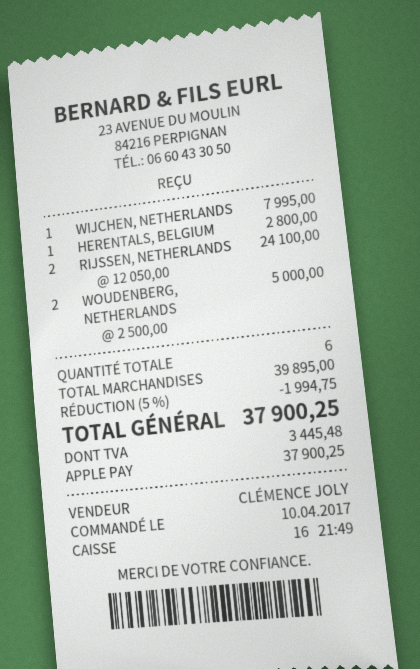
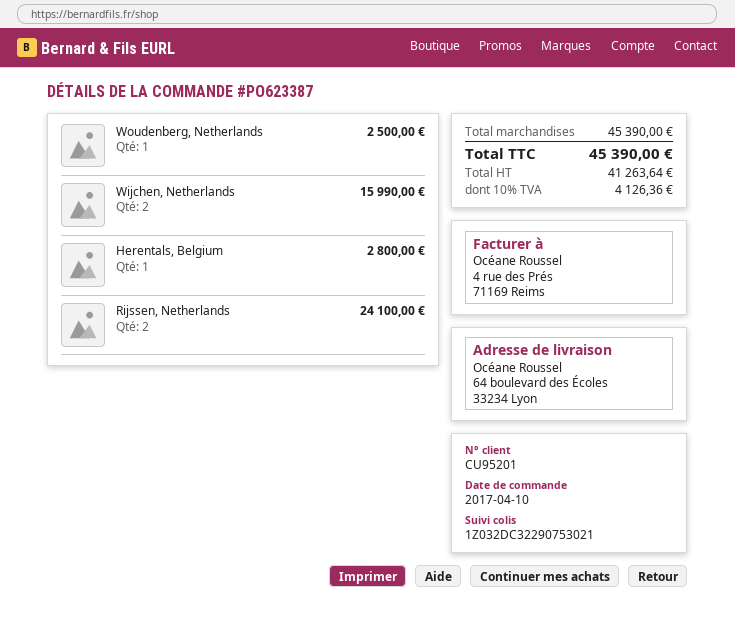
WIJCHEN, NETHERLANDS: 1 for 7995.00 -> 2 for 15990.00
WOUDENBERG, NETHERLANDS: 2 for 5000.00 -> 1 for 2500.00
subtotal: 39895.00 -> 45390.00
discount: 5% = 1994.75 -> none
tax: 3445.48 -> 4126.36
total: 37900.25 -> 45390.00

